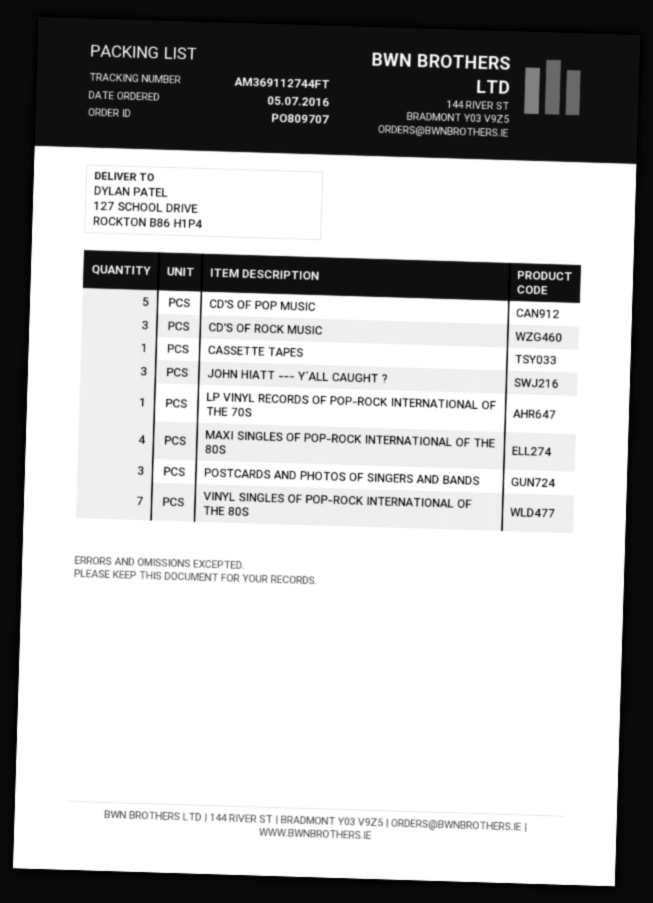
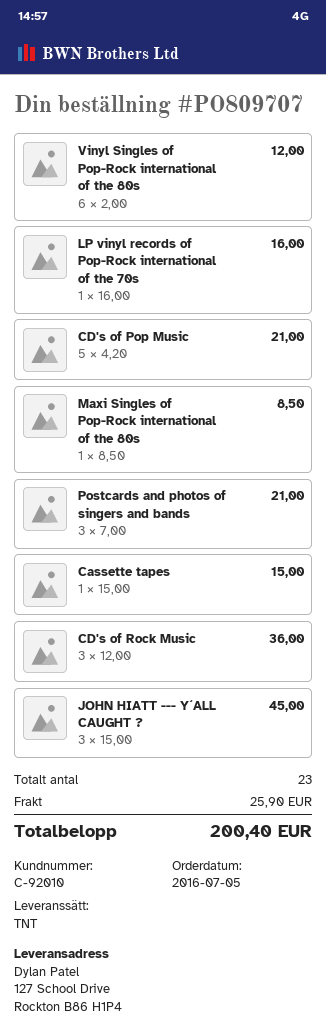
MAXI SINGLES OF POP-ROCK INTERNATIONAL OF THE 80S: 4 -> 1
VINYL SINGLES OF POP-ROCK INTERNATIONAL OF THE 80S: 7 -> 6

